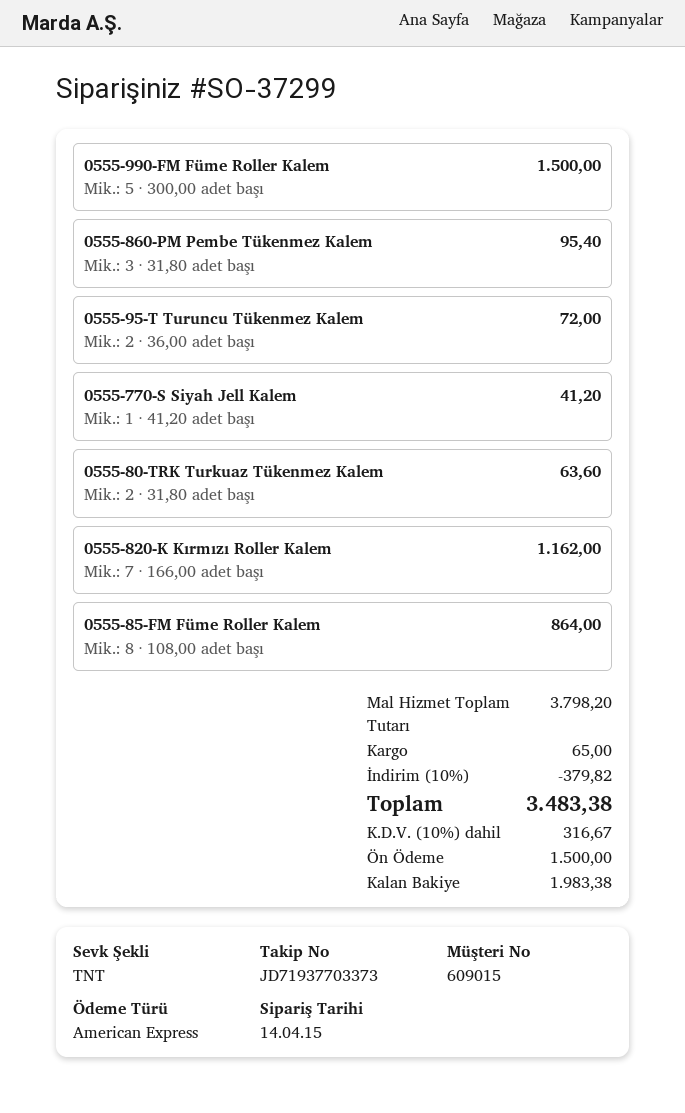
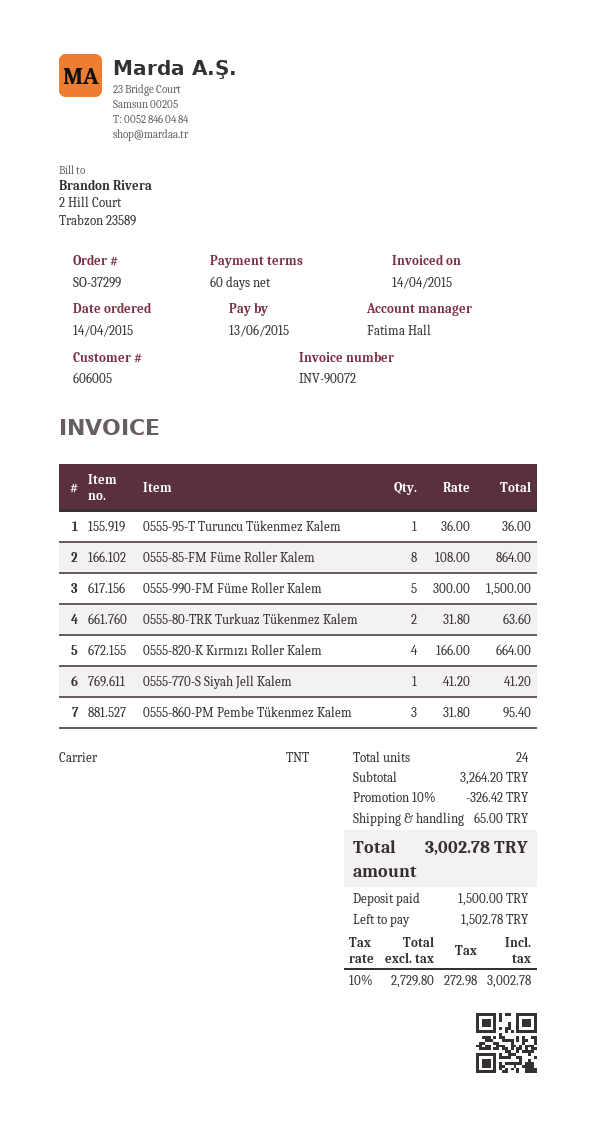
customer number: 609015 -> 606005
0555-95-T Turuncu Tükenmez Kalem: 2 x 36.00 = 72.00 -> 1 x 36.00 = 36.00
0555-820-K Kırmızı Roller Kalem: 7 x 166.00 = 1162.00 -> 4 x 166.00 = 664.00
subtotal: 3798.20 -> 3264.20
discount: 10% = 379.82 -> 10% = 326.42
tax: 10% = 316.67 -> 10% = 272.98
total: 3483.38 -> 3002.78
balance: 1983.38 -> 1502.78

